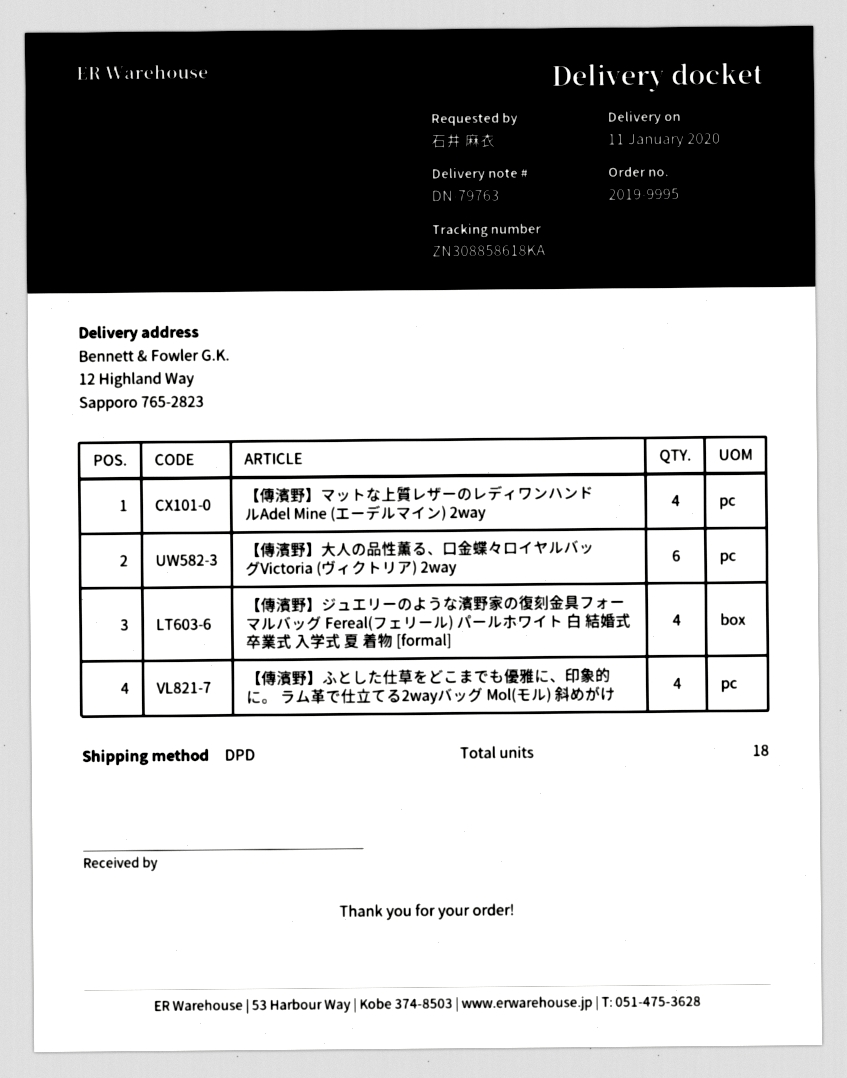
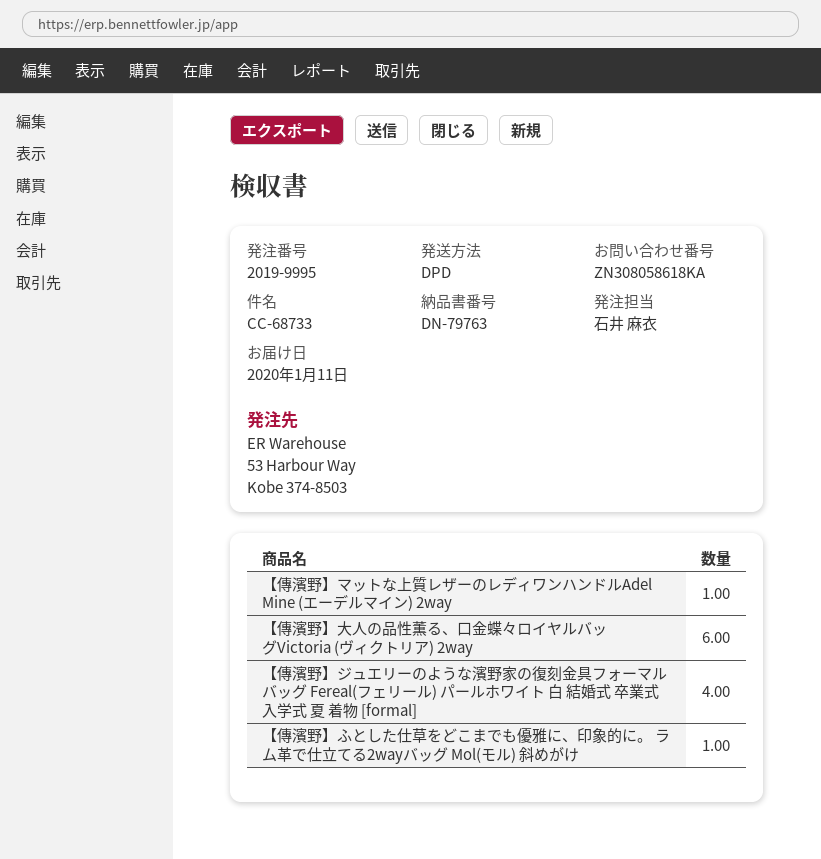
tracking number: ZN308858618KA -> ZN308058618KA
【傳濱野】マットな上質レザーのレディワンハンドルAdel Mine (エーデルマイン) 2way: 4 -> 1
【傳濱野】ふとした仕草をどこまでも優雅に、印象的に。 ラム革で仕立てる2wayバッグ Mol(モル) 斜めがけ: 4 -> 1

